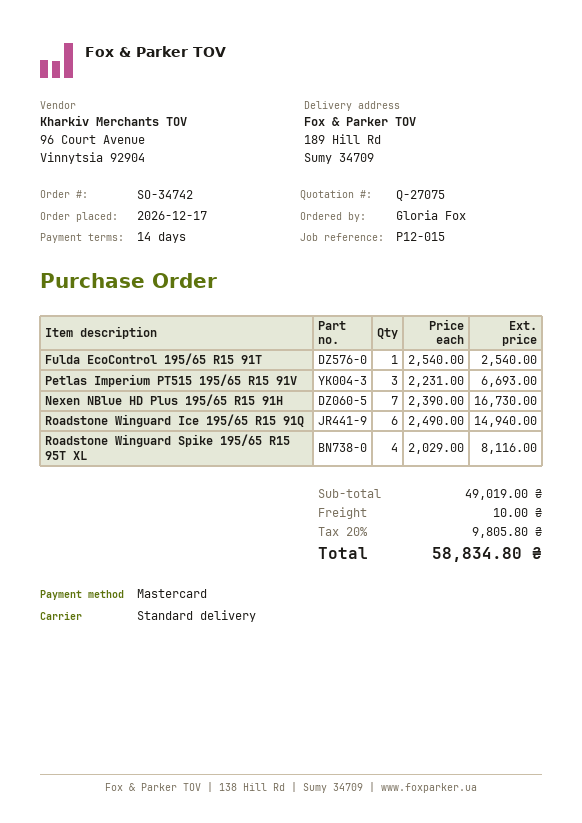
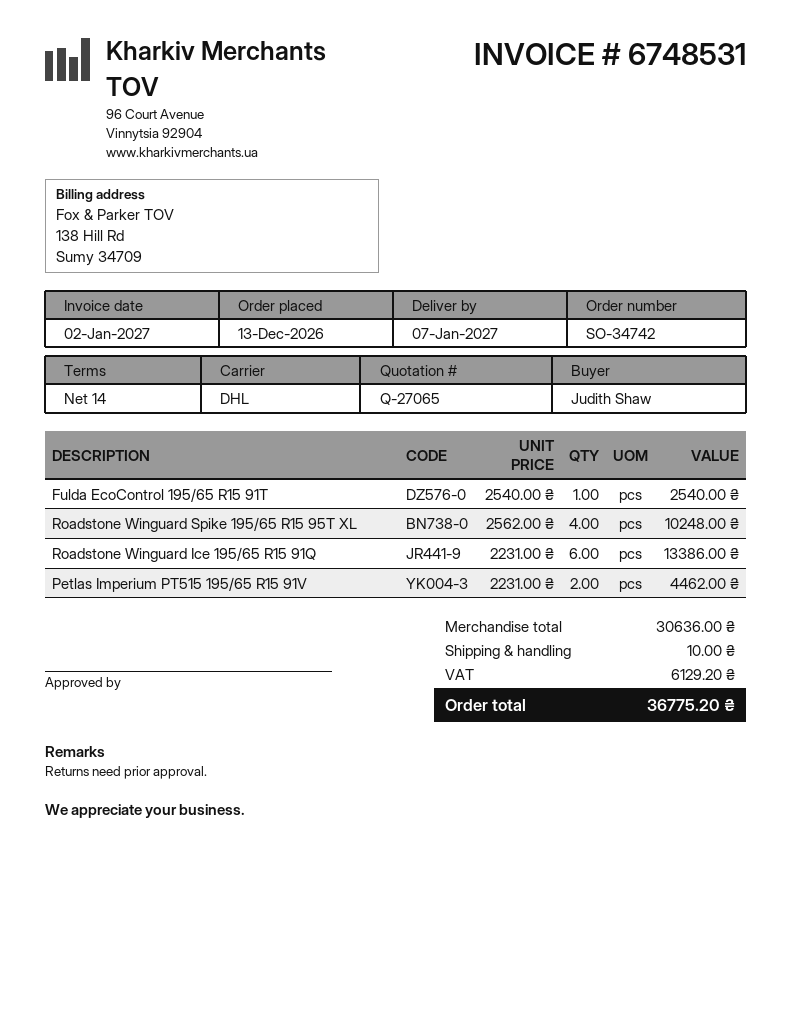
quote number: Q-27075 -> Q-27065
order date: 2026-12-17 -> 2026-12-13
ordered by: Gloria Fox -> Judith Shaw
shipping method: standard -> DHL
Petlas Imperium PT515 195/65 R15 91V: 3 x 2231.00 = 6693.00 -> 2 x 2231.00 = 4462.00
Nexen NBlue HD Plus 195/65 R15 91H: 7 x 2390.00 = 16730.00 -> none
Roadstone Winguard Ice 195/65 R15 91Q: 6 x 2490.00 = 14940.00 -> 6 x 2231.00 = 13386.00
Roadstone Winguard Spike 195/65 R15 95T XL: 4 x 2029.00 = 8116.00 -> 4 x 2562.00 = 10248.00
subtotal: 49019.00 -> 30636.00
tax: 9805.80 -> 6129.20
total: 58834.80 -> 36775.20

